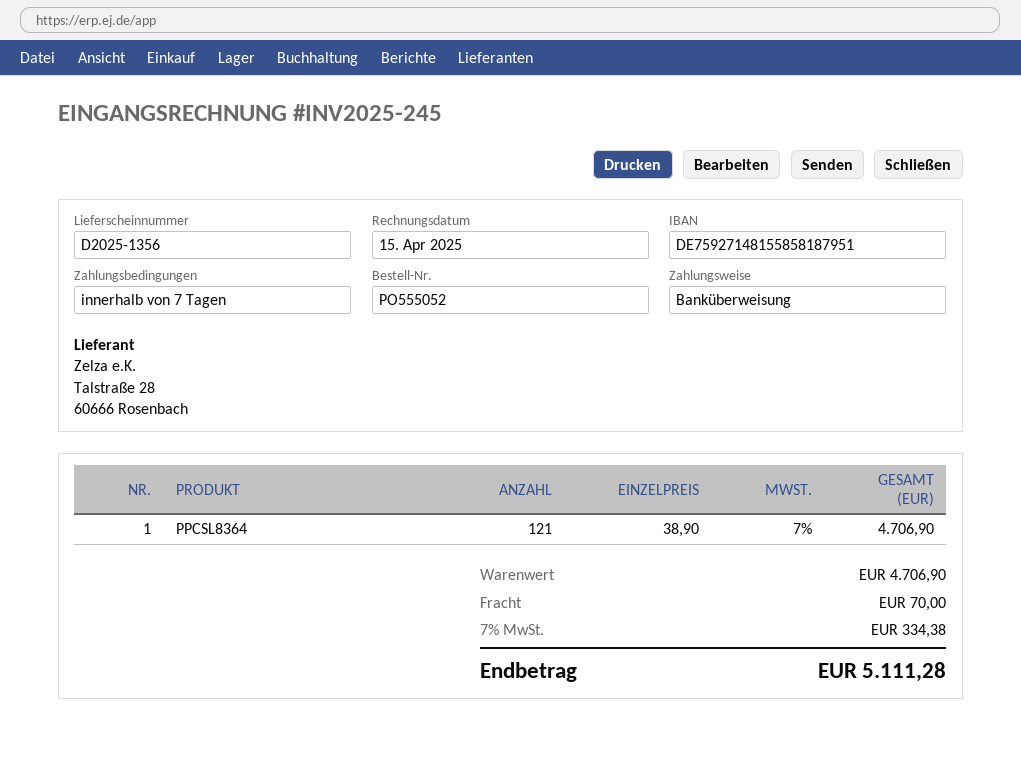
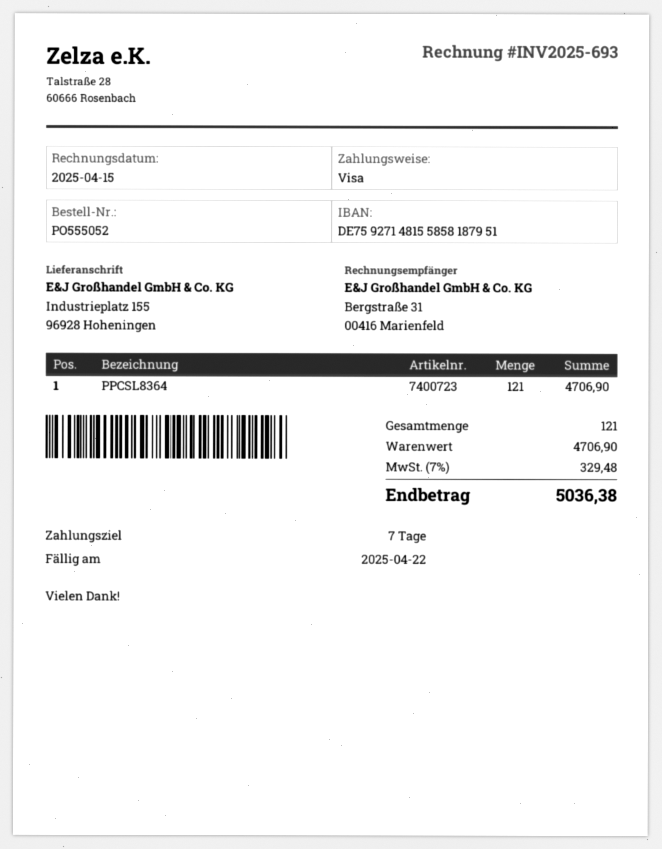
invoice number: INV2025-245 -> INV2025-693
payment method: bank transfer -> Visa
shipping: 70.00 -> none
tax: 7% = 334.38 -> 7% = 329.48
total: 5111.28 -> 5036.38

